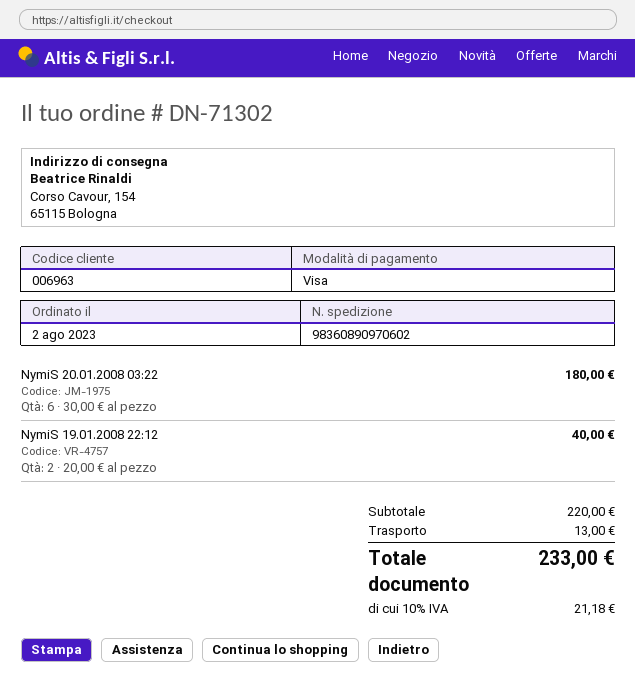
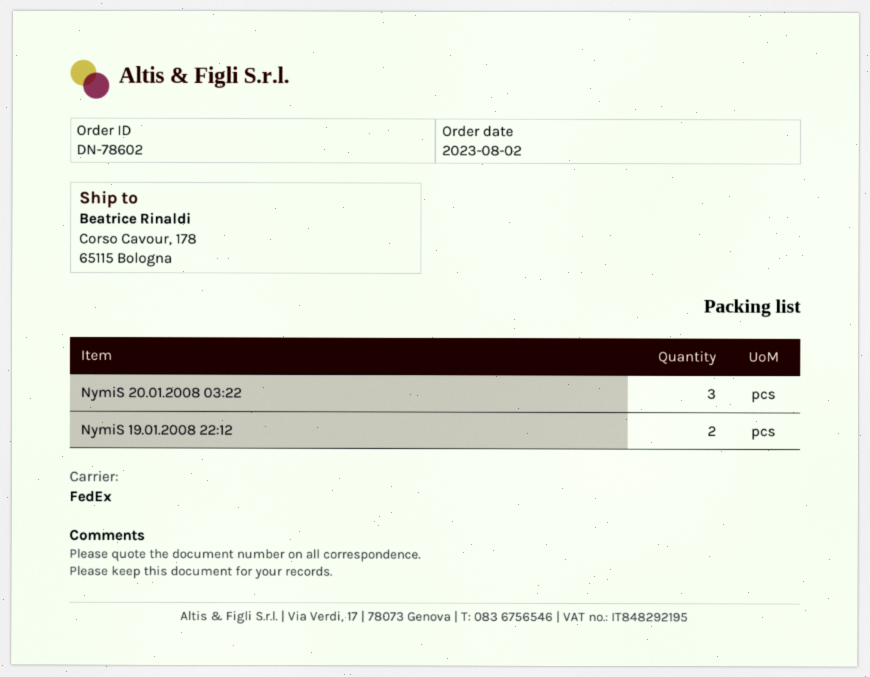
order number: DN-71302 -> DN-78602
ship to: Corso Cavour, 154, 65115 Bologna -> Corso Cavour, 178, 65115 Bologna
NymiS 20.01.2008 03:22: 6 -> 3

